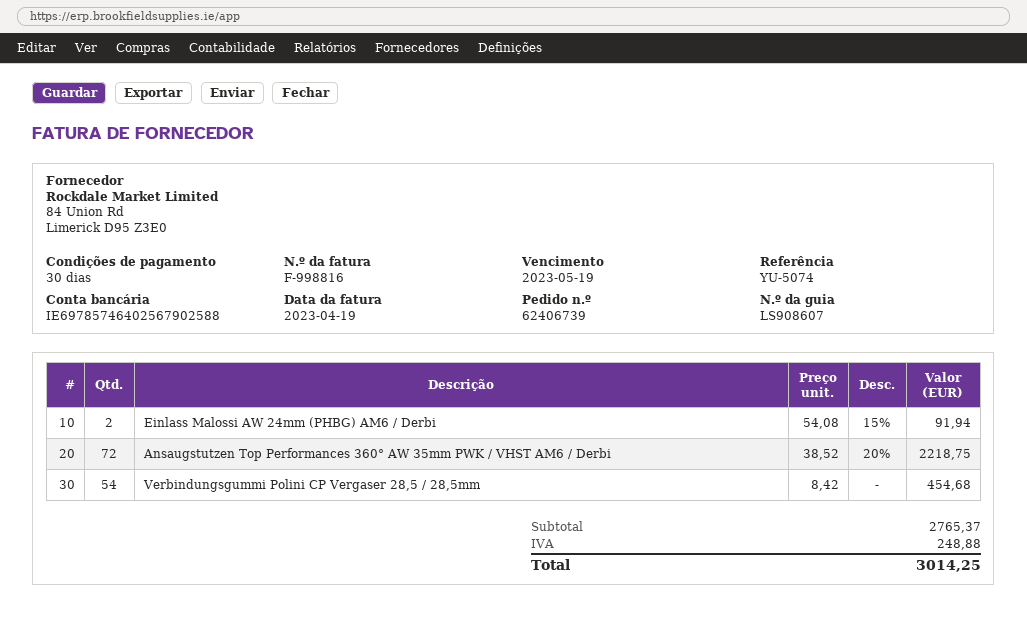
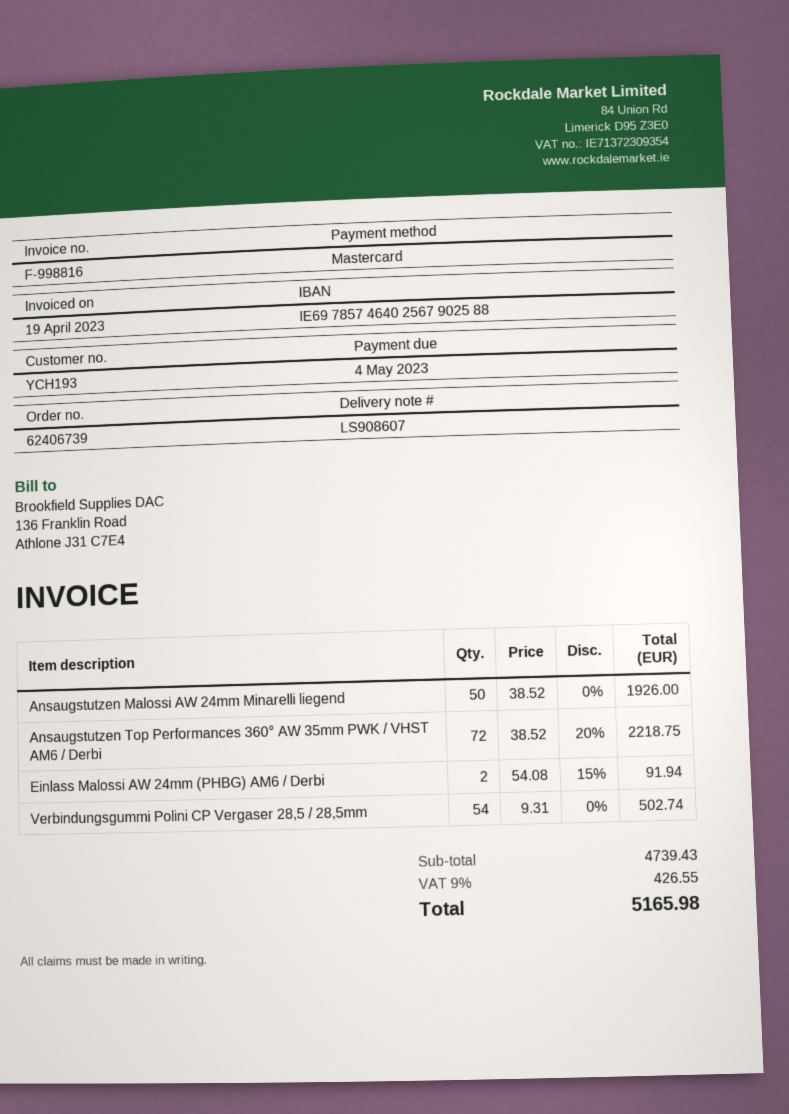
due date: 2023-05-19 -> 2023-05-04
Verbindungsgummi Polini CP Vergaser 28,5 / 28,5mm: 54 x 8.42 = 454.68 -> 54 x 9.31 = 502.74
Ansaugstutzen Malossi AW 24mm Minarelli liegend: none -> 50 x 38.52 = 1926.00
subtotal: 2765.37 -> 4739.43
tax: 248.88 -> 426.55
total: 3014.25 -> 5165.98

